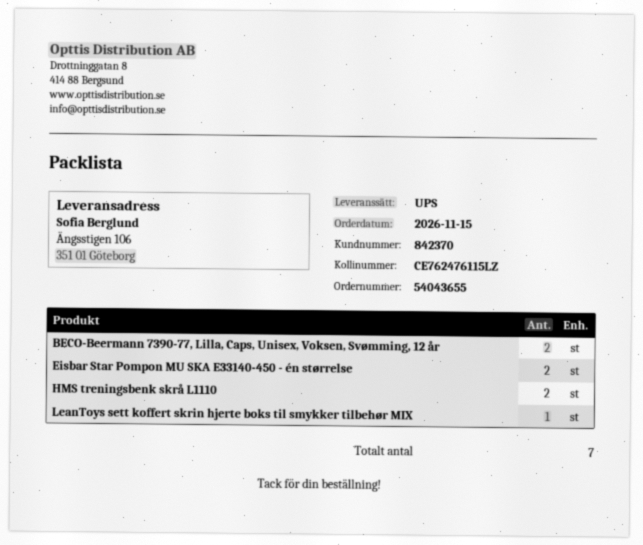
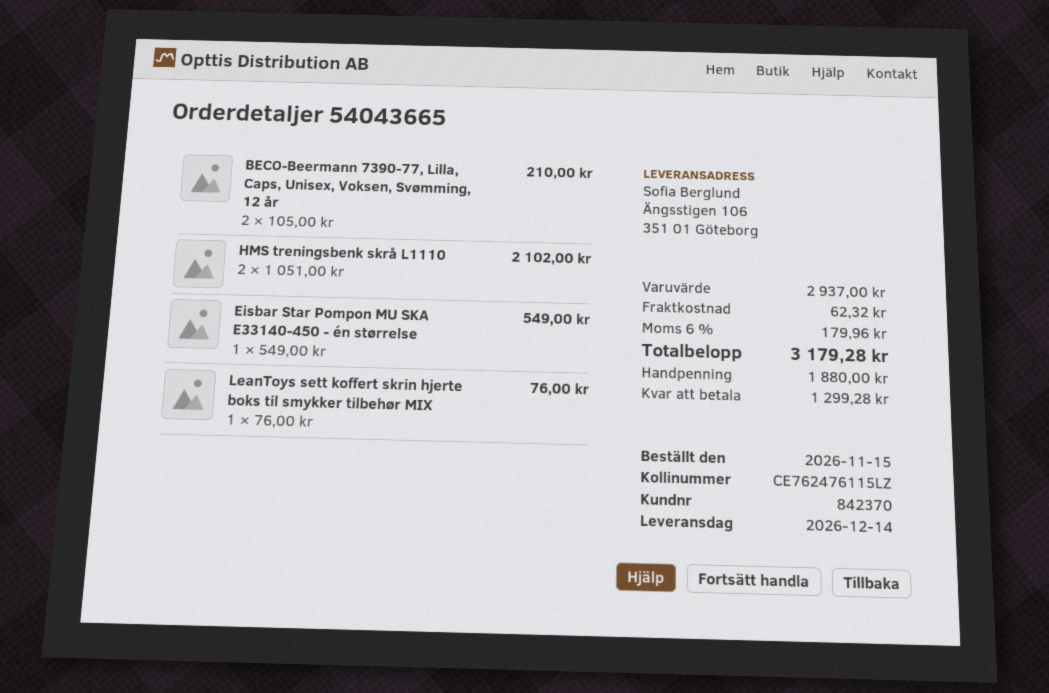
order number: 54043655 -> 54043665
Eisbar Star Pompon MU SKA E33140-450 - én størrelse: 2 -> 1

